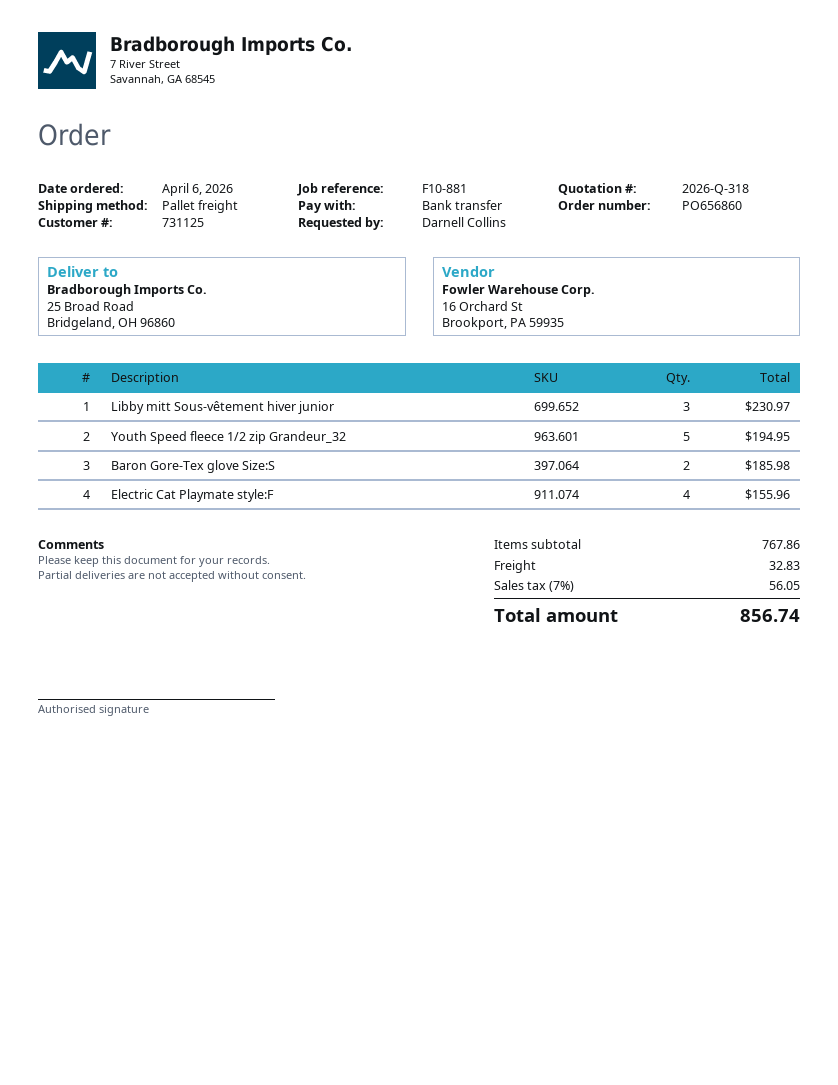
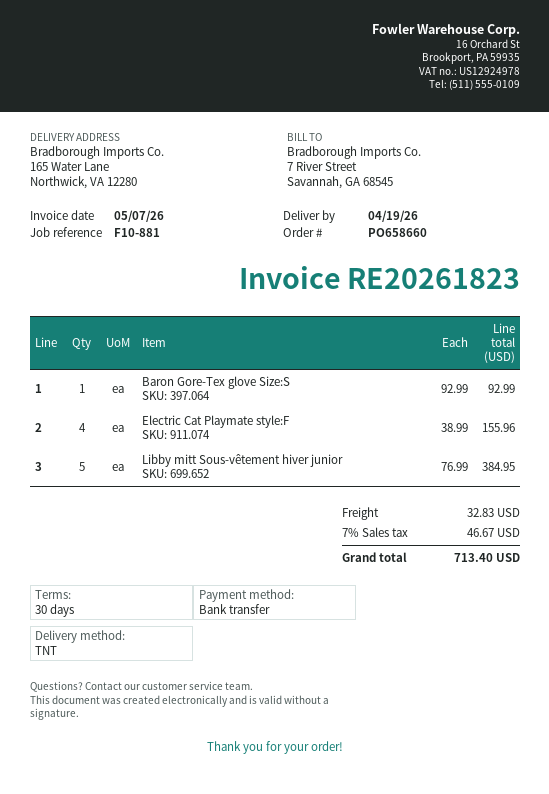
order number: PO656860 -> PO658660
shipping method: pallet freight -> TNT
ship to: 25 Broad Road, Bridgeland, OH 96860 -> 165 Water Lane, Northwick, VA 12280
Libby mitt Sous-vêtement hiver junior: 3 for 230.97 -> 5 for 384.95
Youth Speed fleece 1/2 zip Grandeur_32: 5 for 194.95 -> none
Baron Gore-Tex glove Size:S: 2 for 185.98 -> 1 for 92.99
tax: 7% = 56.05 -> 7% = 46.67
total: 856.74 -> 713.40

